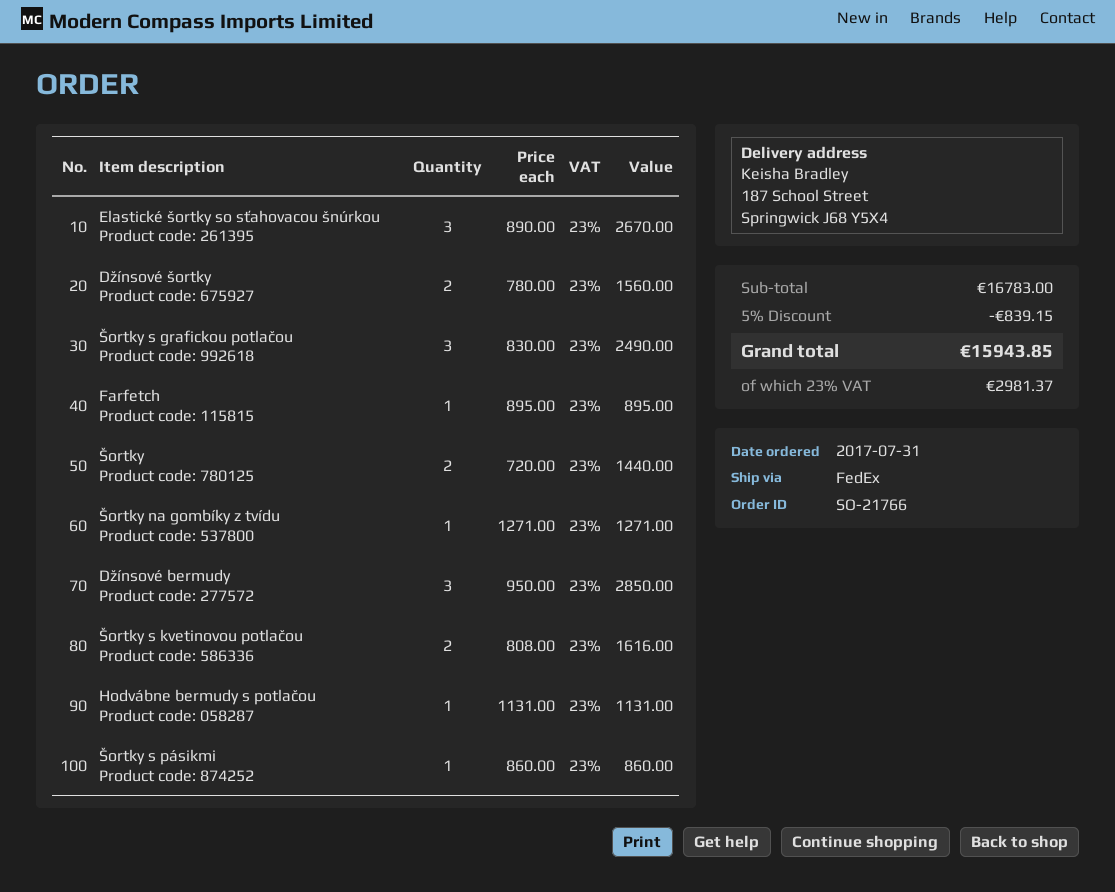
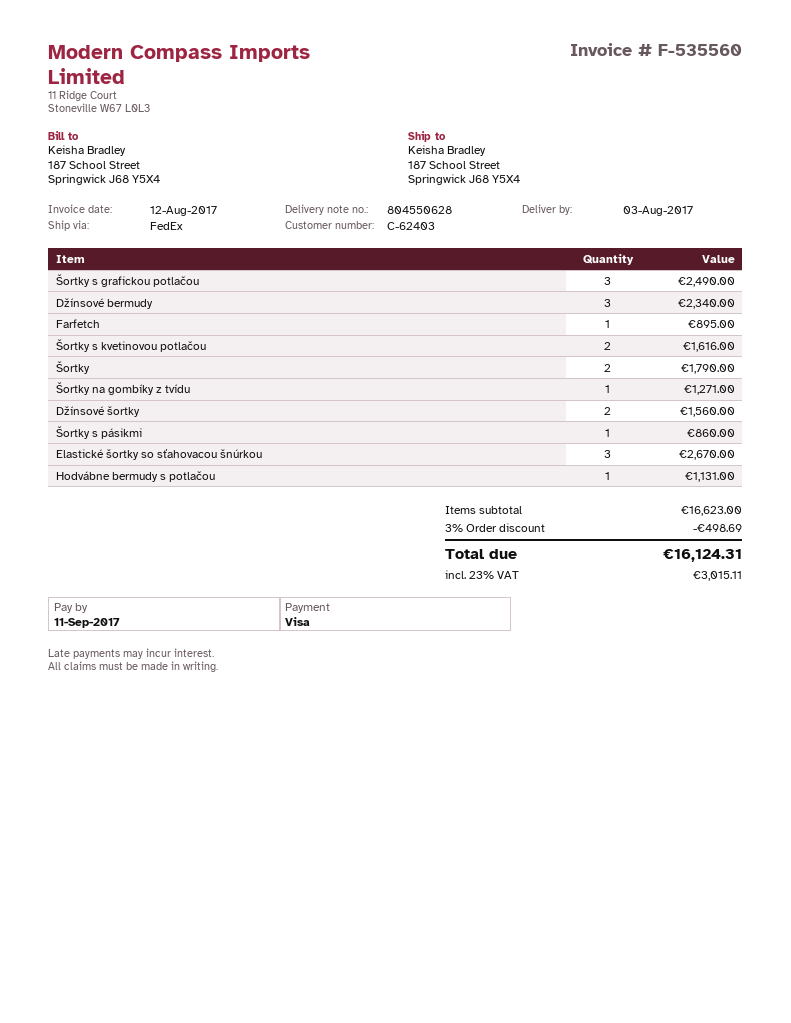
Šortky: 2 for 1440.00 -> 2 for 1790.00
Džínsové bermudy: 3 for 2850.00 -> 3 for 2340.00
subtotal: 16783.00 -> 16623.00
discount: 5% = 839.15 -> 3% = 498.69
tax: 23% = 2981.37 -> 23% = 3015.11
total: 15943.85 -> 16124.31

